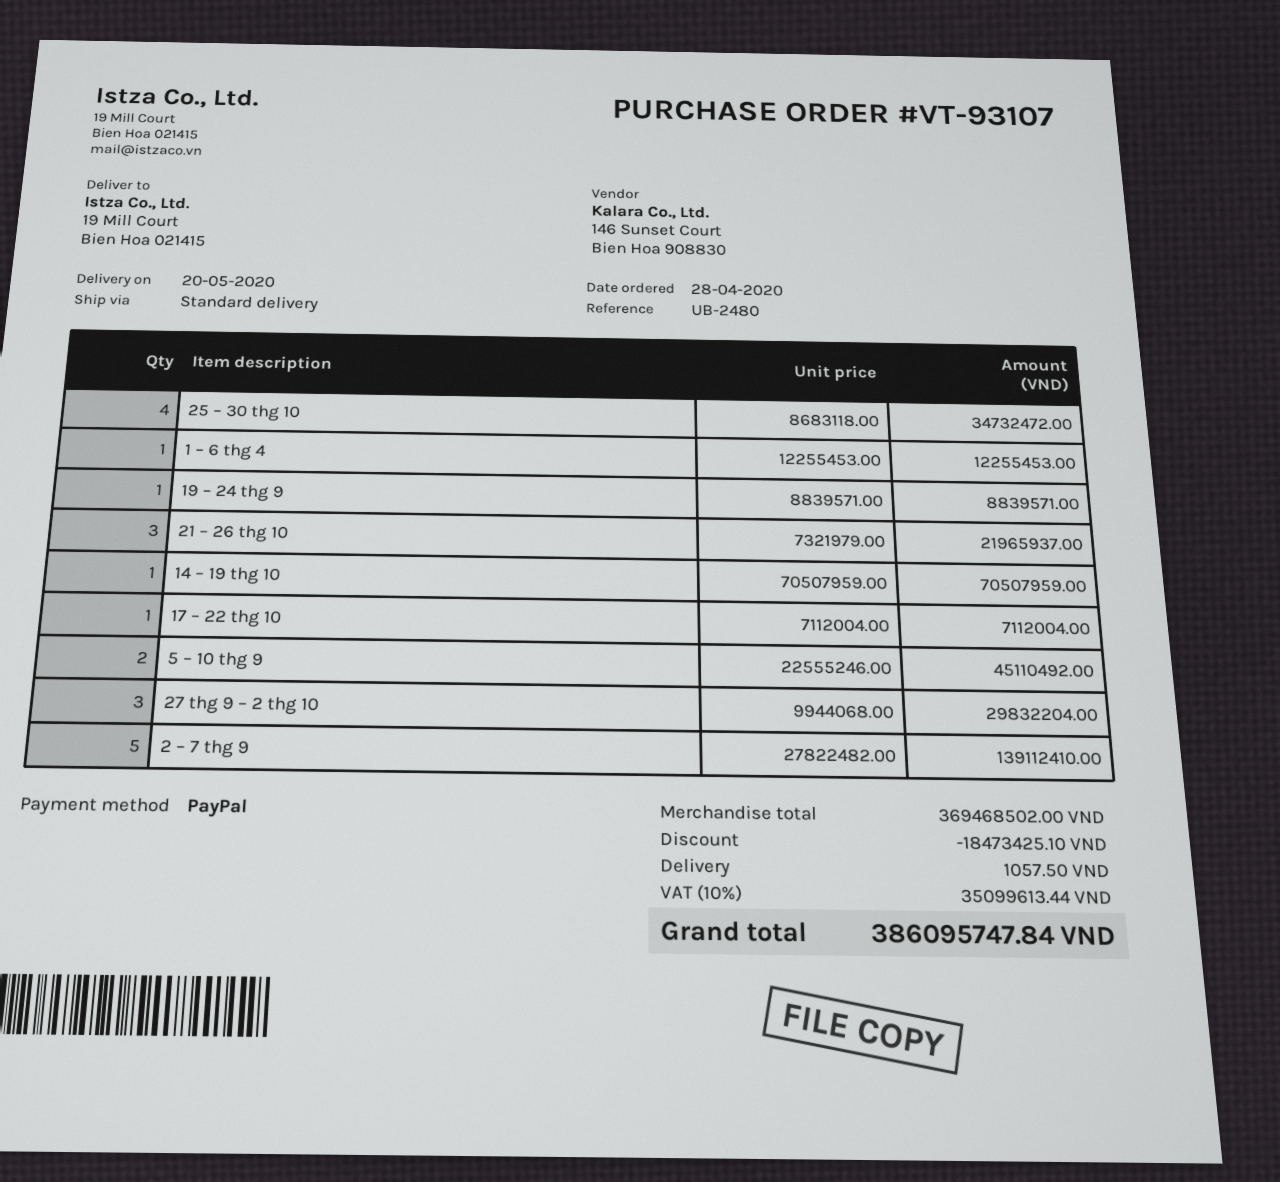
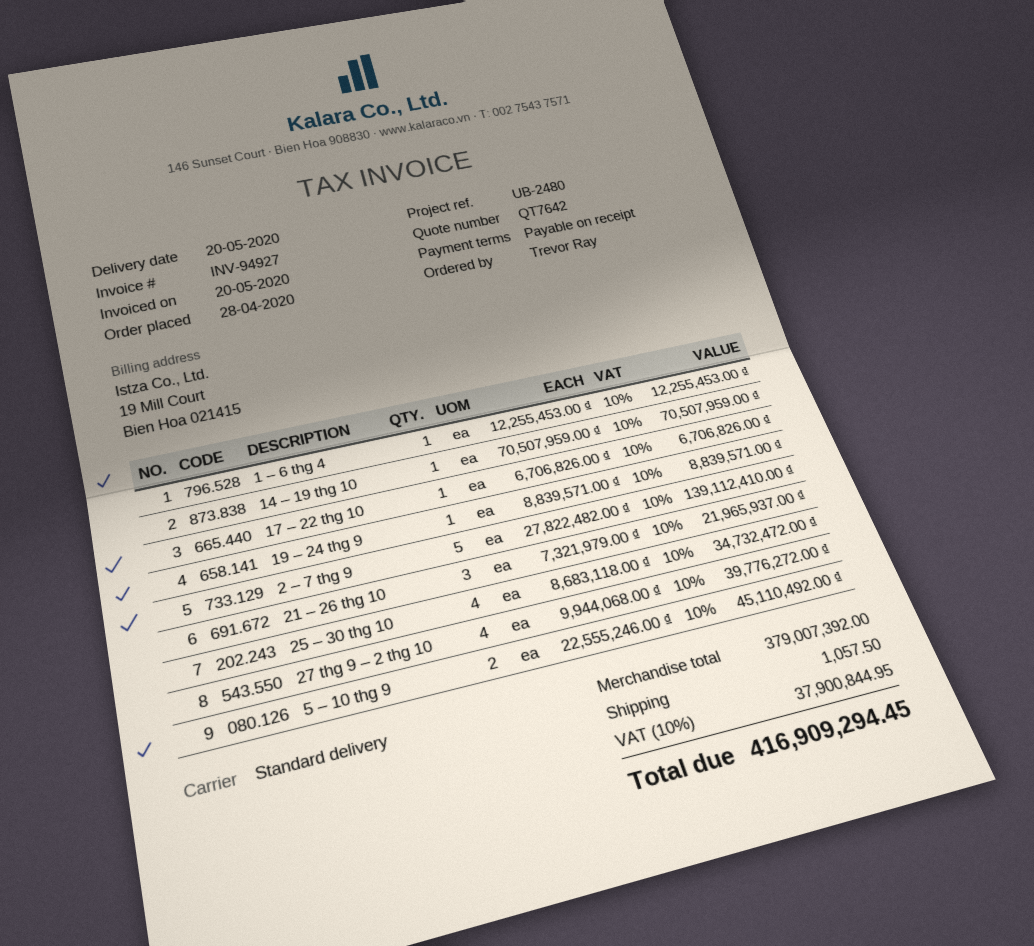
17 – 22 thg 10: 1 x 7112004.00 = 7112004.00 -> 1 x 6706826.00 = 6706826.00
27 thg 9 – 2 thg 10: 3 x 9944068.00 = 29832204.00 -> 4 x 9944068.00 = 39776272.00
subtotal: 369468502.00 -> 379007392.00
discount: 18473425.10 -> none
tax: 10% = 35099613.44 -> 10% = 37900844.95
total: 386095747.84 -> 416909294.45

